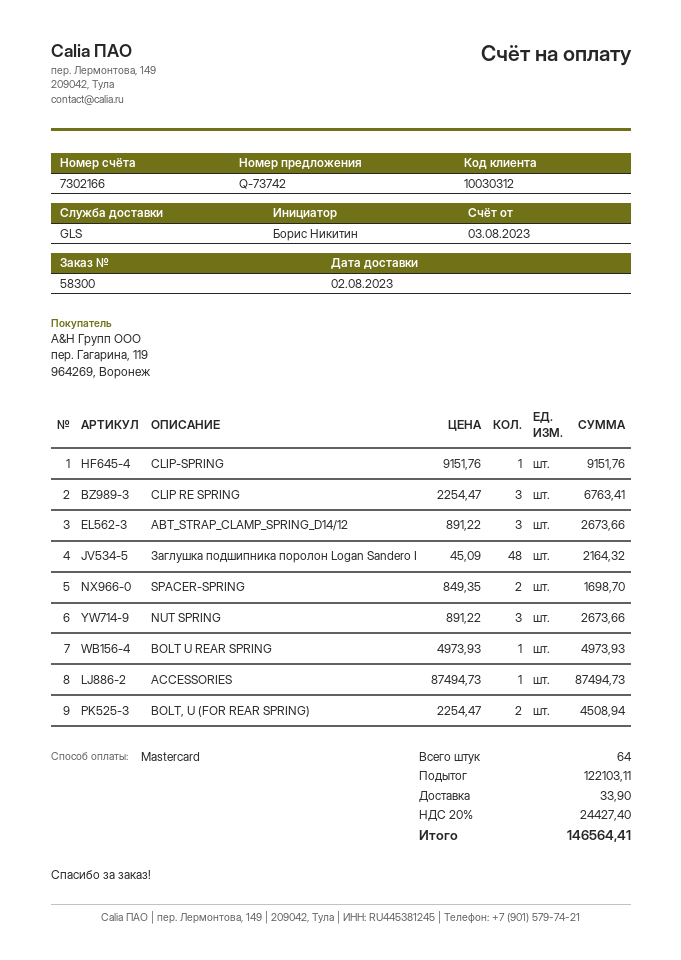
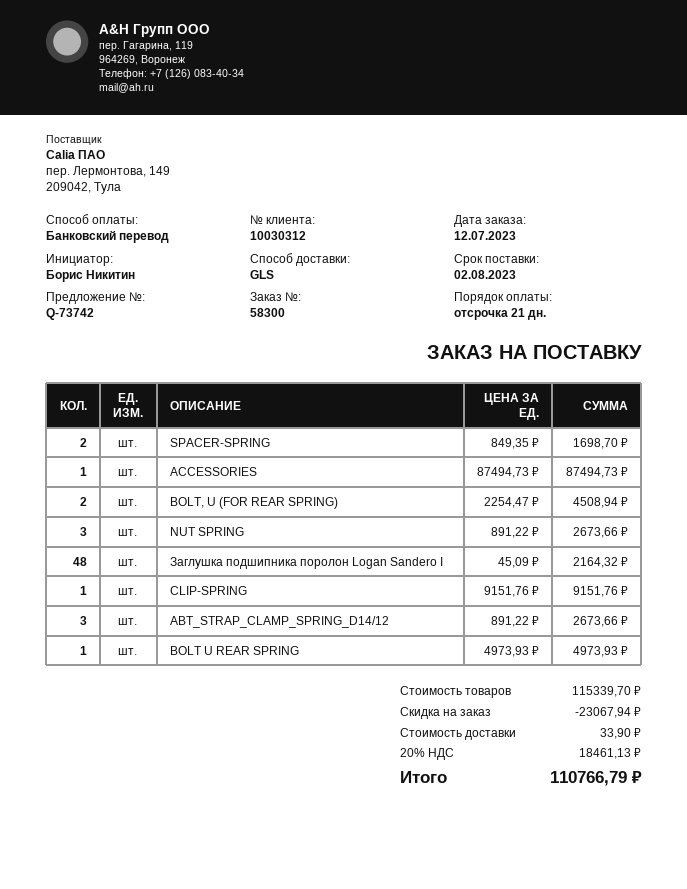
payment method: Mastercard -> bank transfer
CLIP RE SPRING: 3 x 2254.47 = 6763.41 -> none
subtotal: 122103.11 -> 115339.70
discount: none -> 23067.94
tax: 20% = 24427.40 -> 20% = 18461.13
total: 146564.41 -> 110766.79

